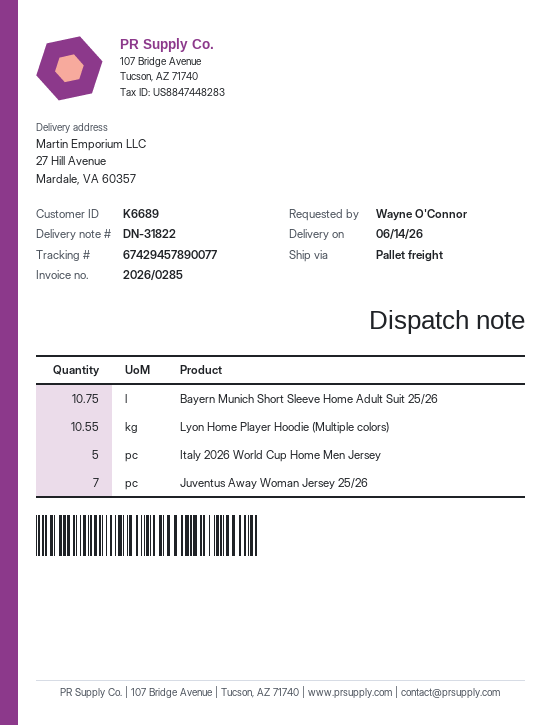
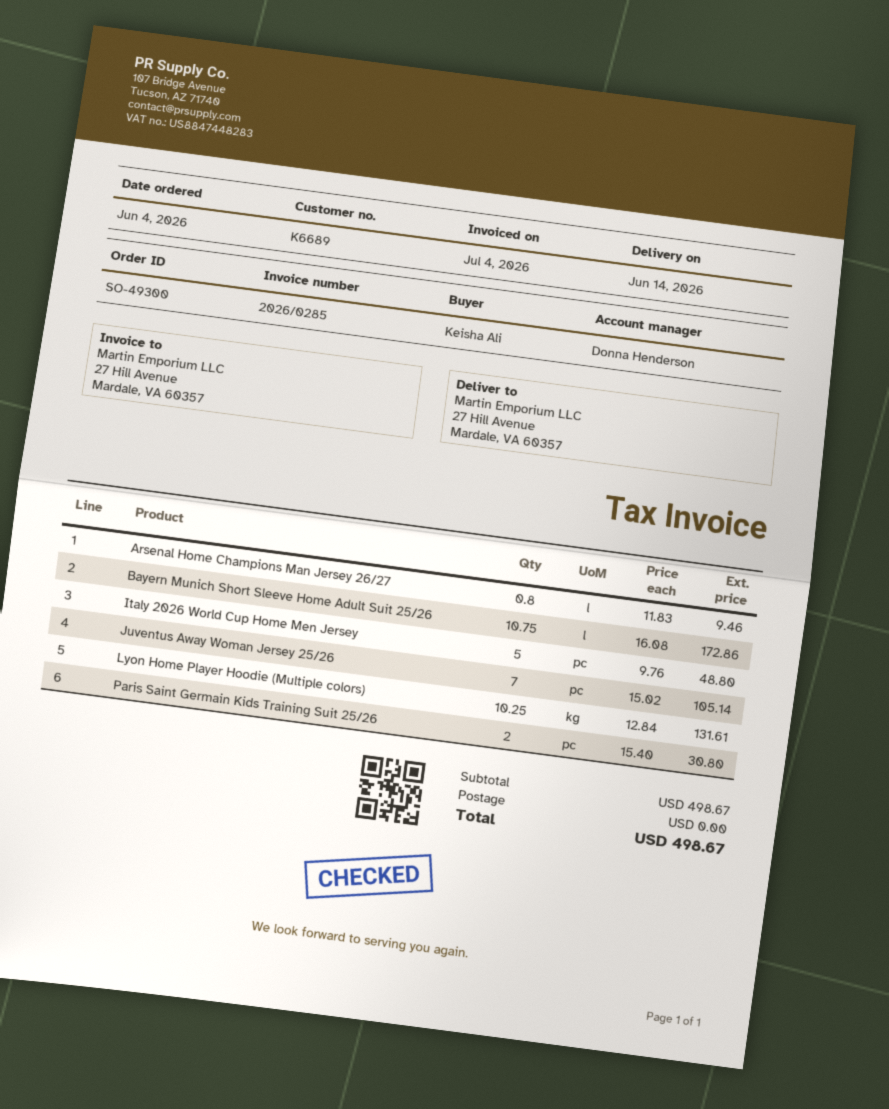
ordered by: Wayne O'Connor -> Keisha Ali
Lyon Home Player Hoodie (Multiple colors): 10.55 -> 10.25
Arsenal Home Champions Man Jersey 26/27: none -> 0.8
Paris Saint Germain Kids Training Suit 25/26: none -> 2

